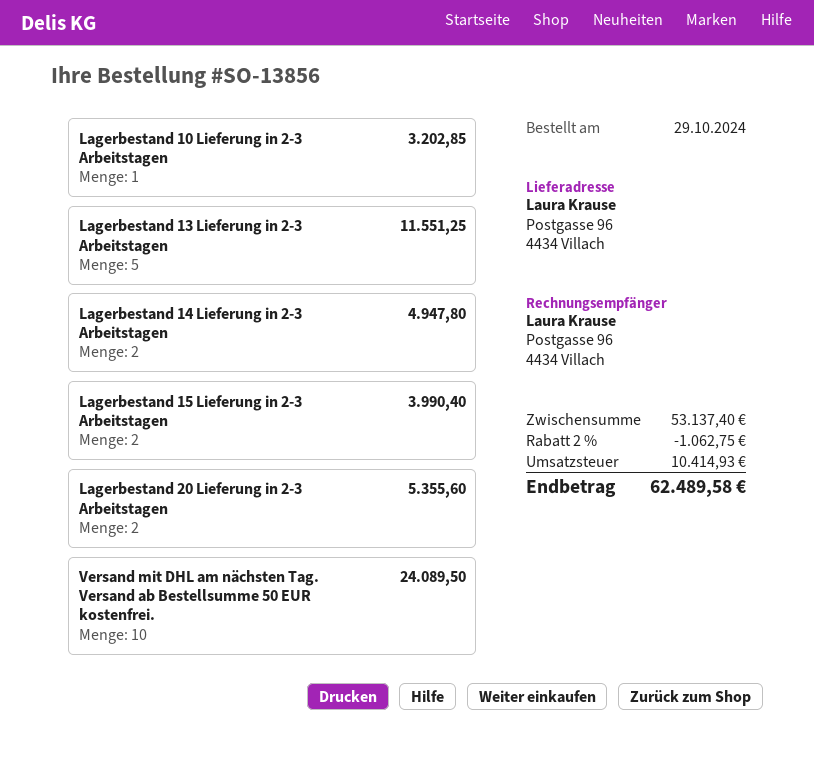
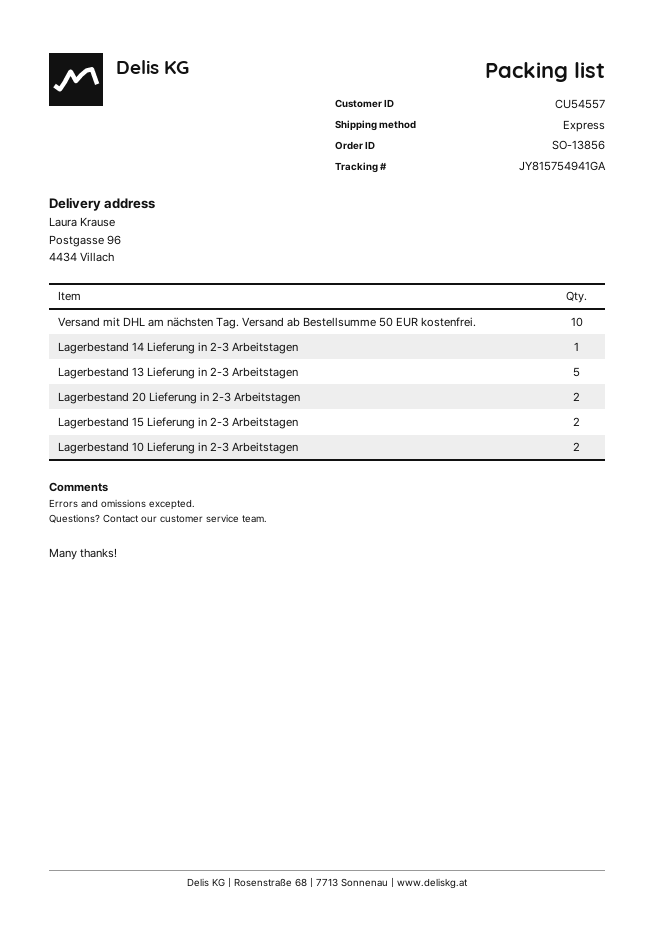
Lagerbestand 10 Lieferung in 2-3 Arbeitstagen: 1 -> 2
Lagerbestand 14 Lieferung in 2-3 Arbeitstagen: 2 -> 1

